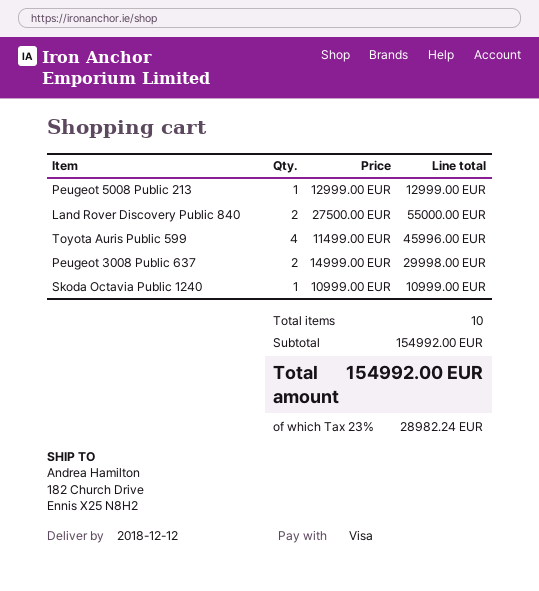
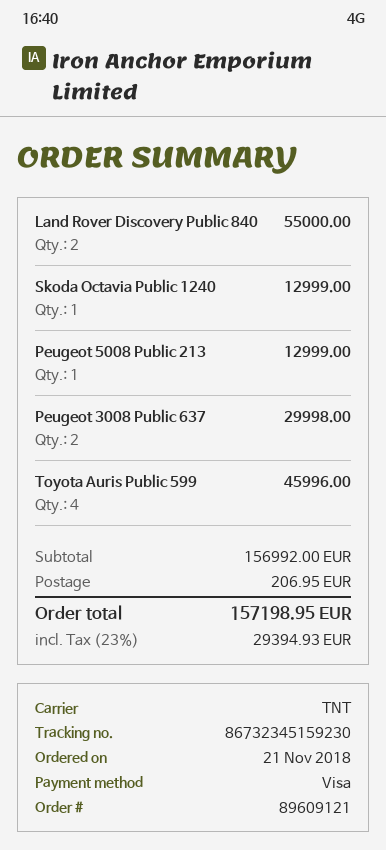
Skoda Octavia Public 1240: 1 for 10999.00 -> 1 for 12999.00
subtotal: 154992.00 -> 156992.00
shipping: none -> 206.95
tax: 23% = 28982.24 -> 23% = 29394.93
total: 154992.00 -> 157198.95

